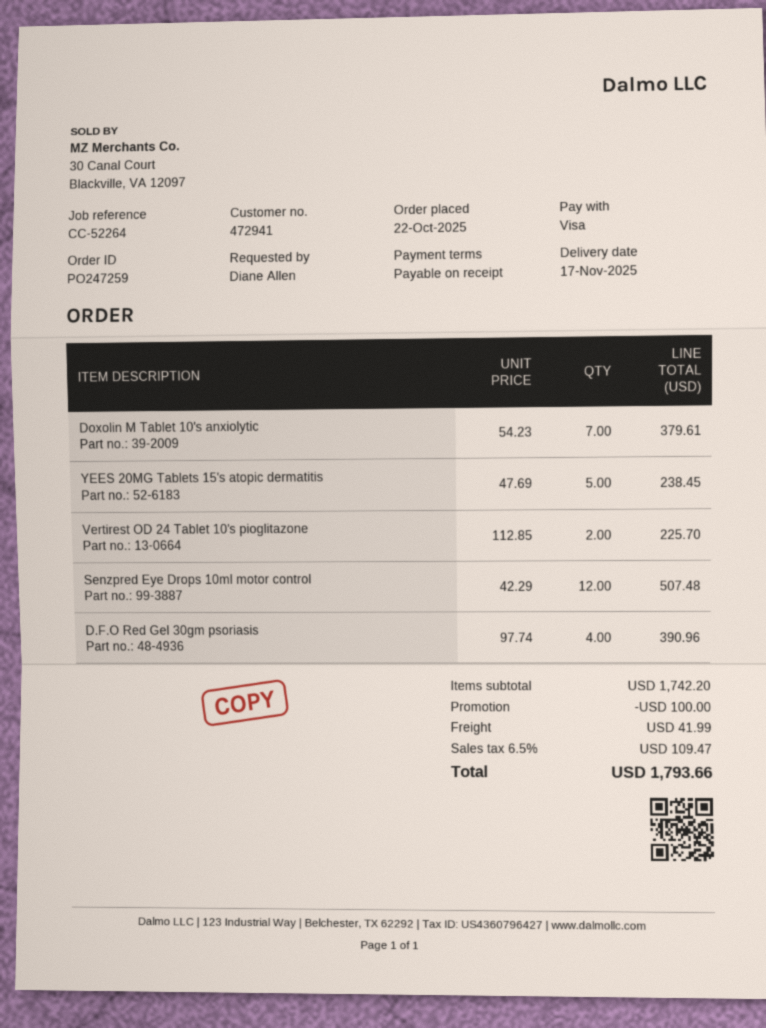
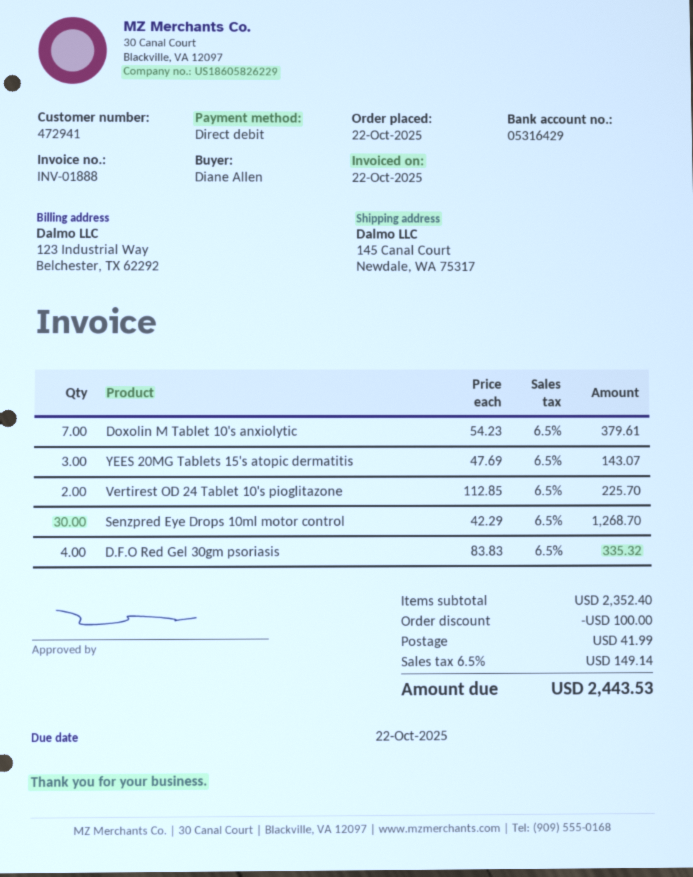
payment method: Visa -> direct debit
YEES 20MG Tablets 15's atopic dermatitis: 5 x 47.69 = 238.45 -> 3 x 47.69 = 143.07
Senzpred Eye Drops 10ml motor control: 12 x 42.29 = 507.48 -> 30 x 42.29 = 1268.70
D.F.O Red Gel 30gm psoriasis: 4 x 97.74 = 390.96 -> 4 x 83.83 = 335.32
subtotal: 1742.20 -> 2352.40
tax: 6.5% = 109.47 -> 6.5% = 149.14
total: 1793.66 -> 2443.53

